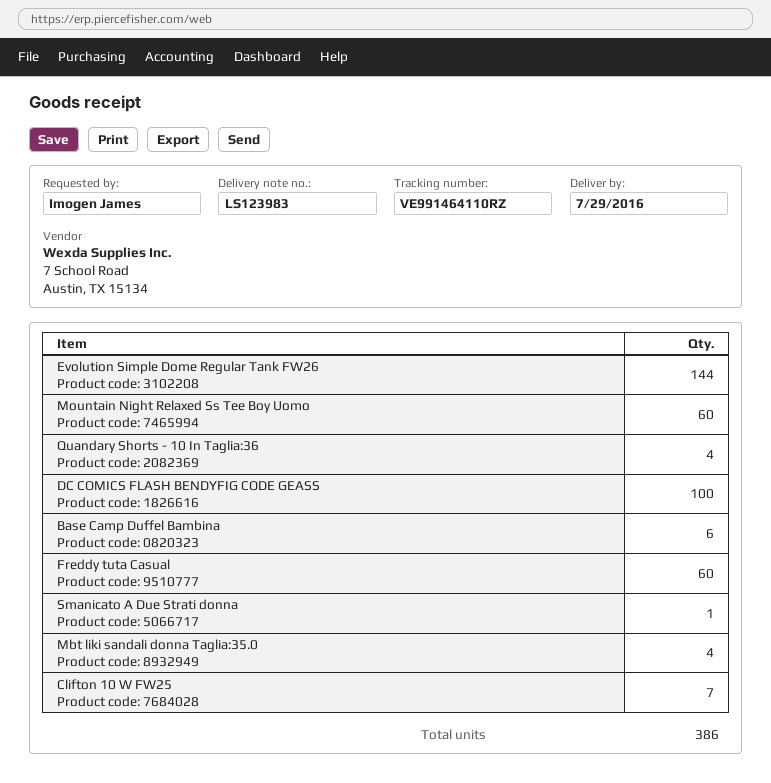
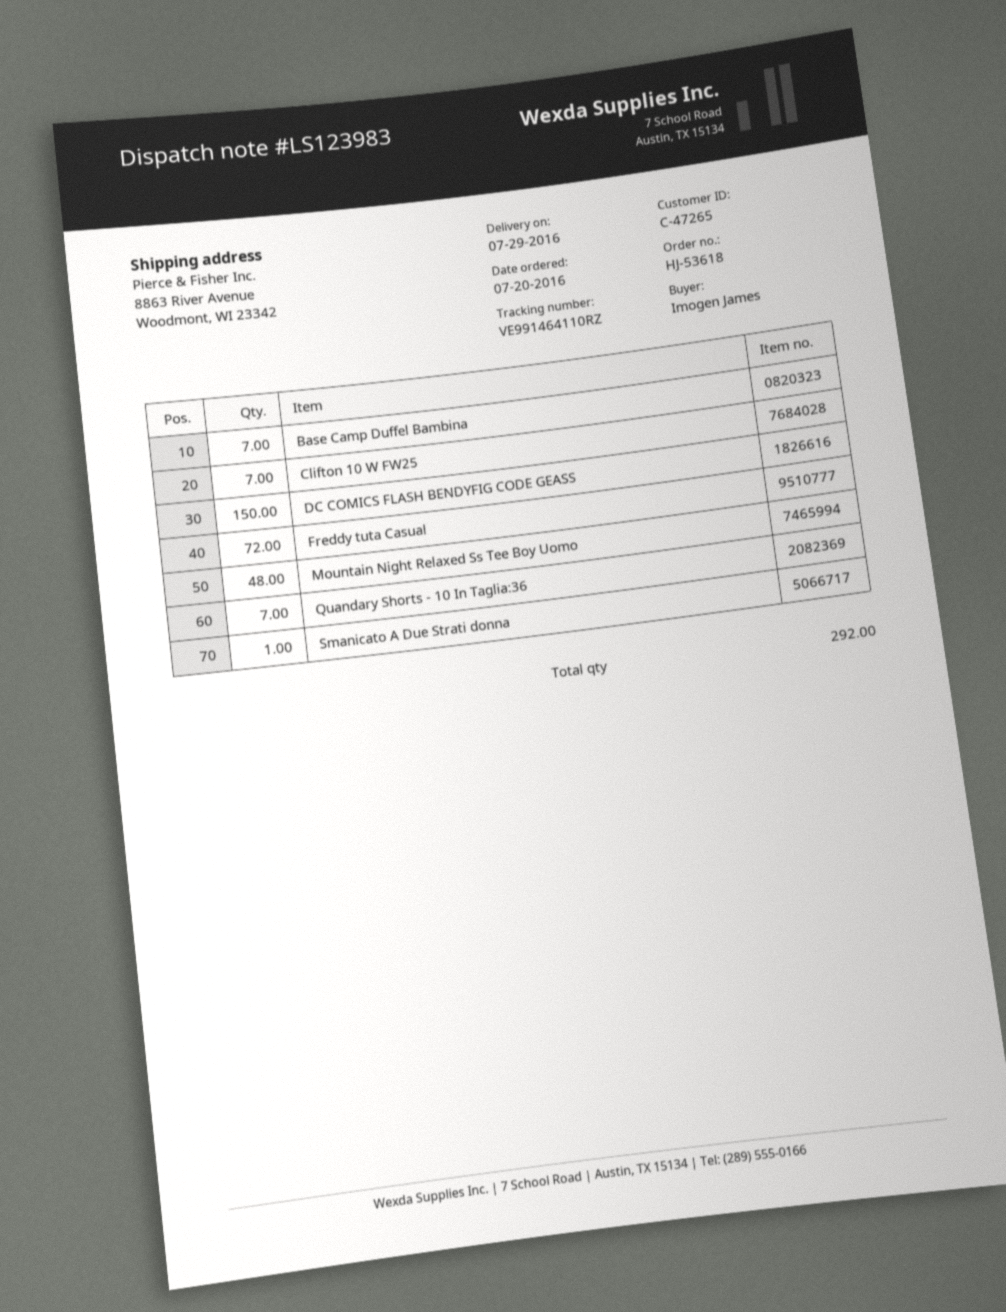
Evolution Simple Dome Regular Tank FW26: 144 -> none
Mountain Night Relaxed Ss Tee Boy Uomo: 60 -> 48
Quandary Shorts - 10 In Taglia:36: 4 -> 7
DC COMICS FLASH BENDYFIG CODE GEASS: 100 -> 150
Base Camp Duffel Bambina: 6 -> 7
Freddy tuta Casual: 60 -> 72
Mbt liki sandali donna Taglia:35.0: 4 -> none
total quantity: 386 -> 292

